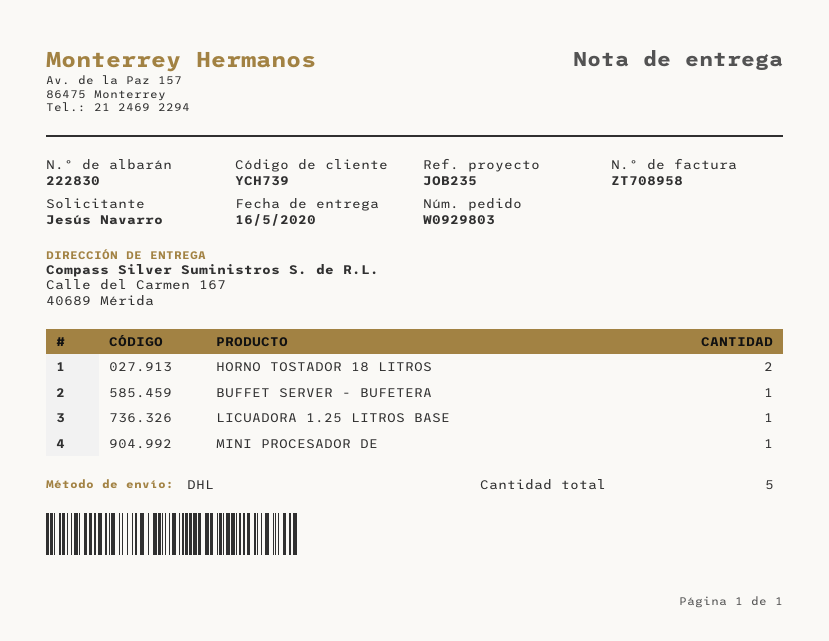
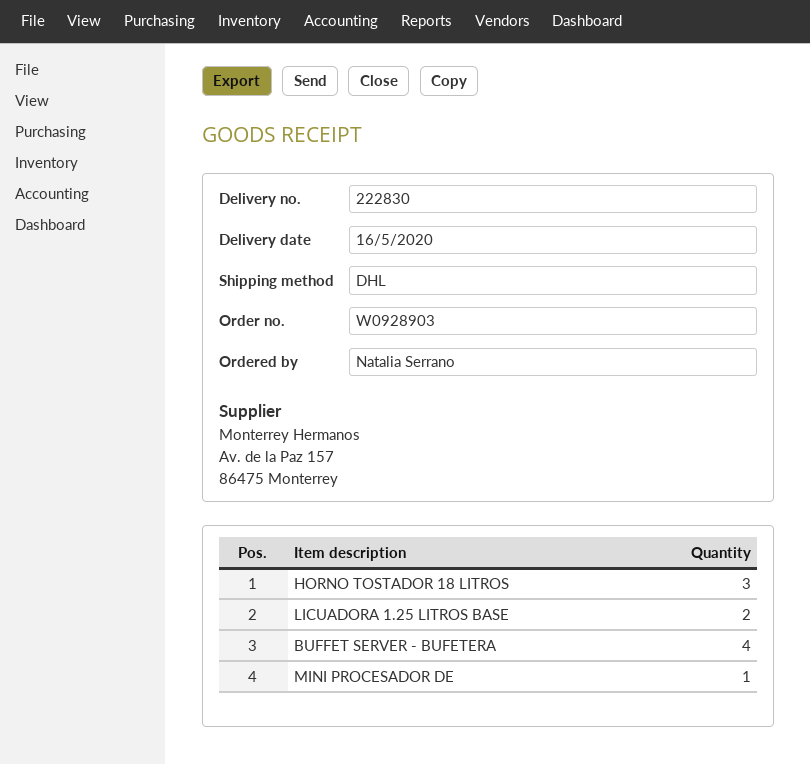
order number: W0929803 -> W0928903
ordered by: Jesús Navarro -> Natalia Serrano
HORNO TOSTADOR 18 LITROS: 2 -> 3
BUFFET SERVER - BUFETERA: 1 -> 4
LICUADORA 1.25 LITROS BASE: 1 -> 2

